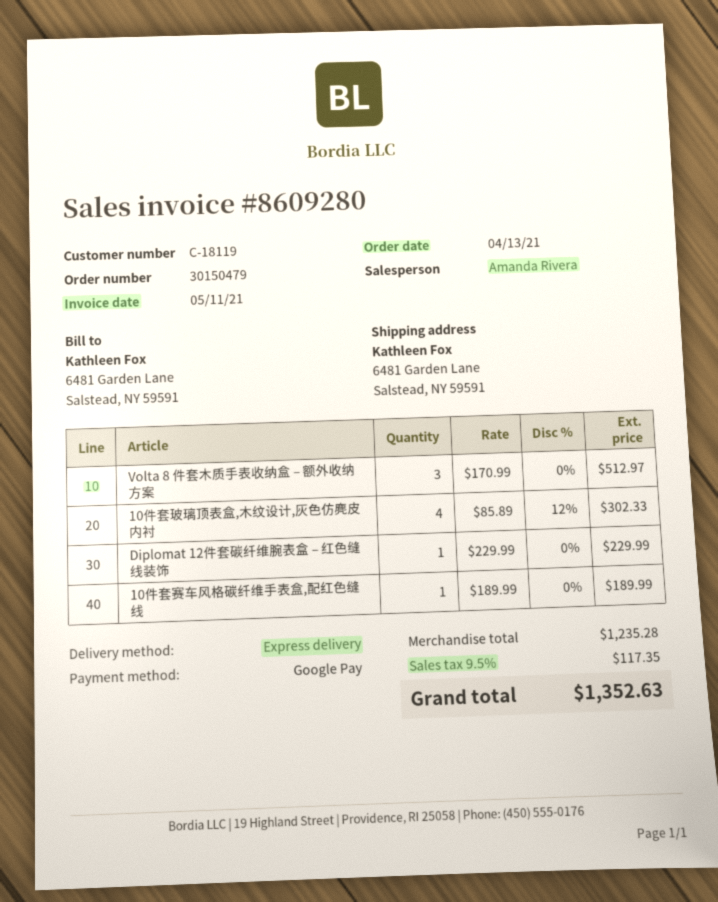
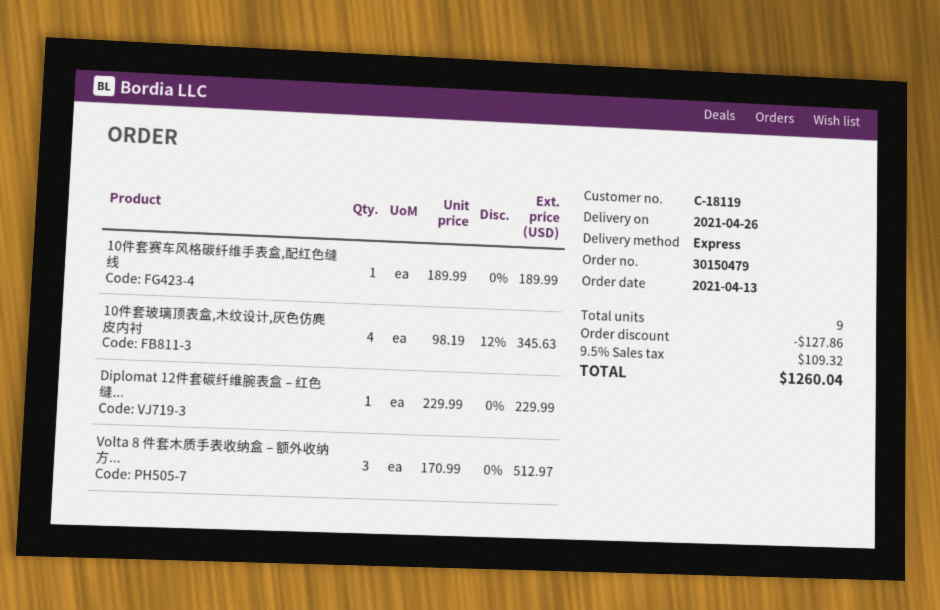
10件套玻璃顶表盒,木纹设计,灰色仿麂皮内衬: 4 x 85.89 - 12% = 302.33 -> 4 x 98.19 - 12% = 345.63
discount: none -> 127.86
tax: 9.5% = 117.35 -> 9.5% = 109.32
total: 1352.63 -> 1260.04

